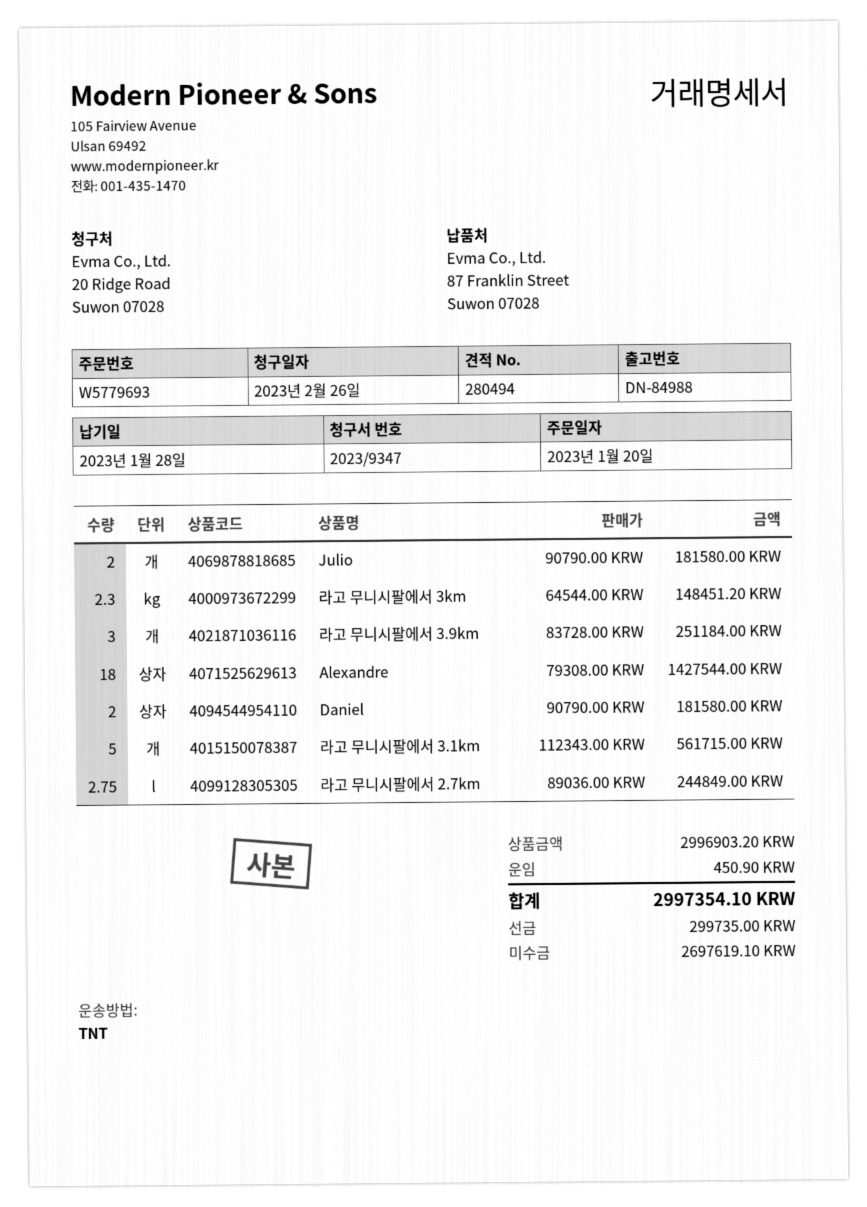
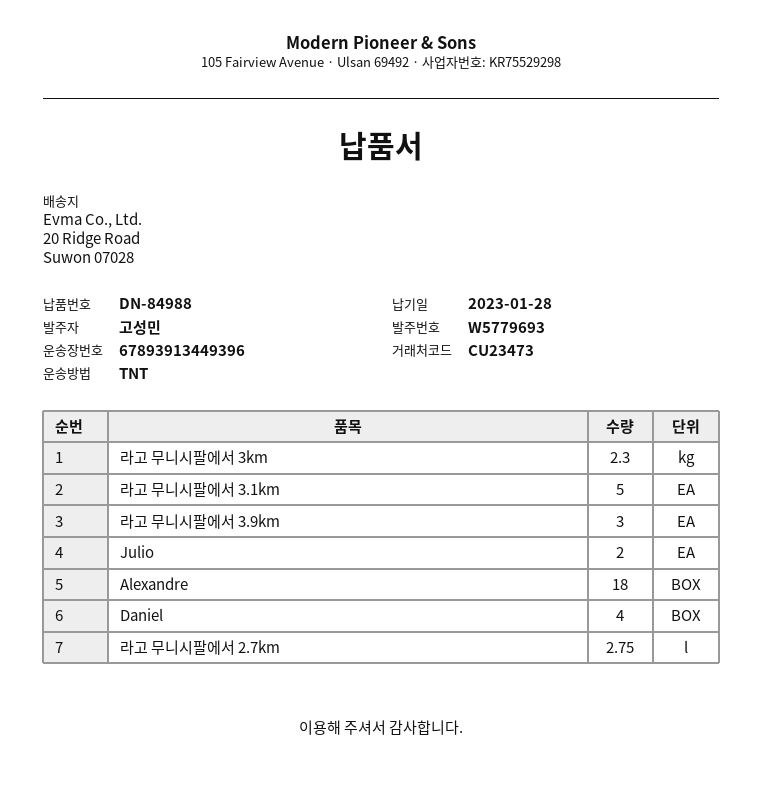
ship to: 87 Franklin Street, Suwon 07028 -> 20 Ridge Road, Suwon 07028
Daniel: 2 -> 4

